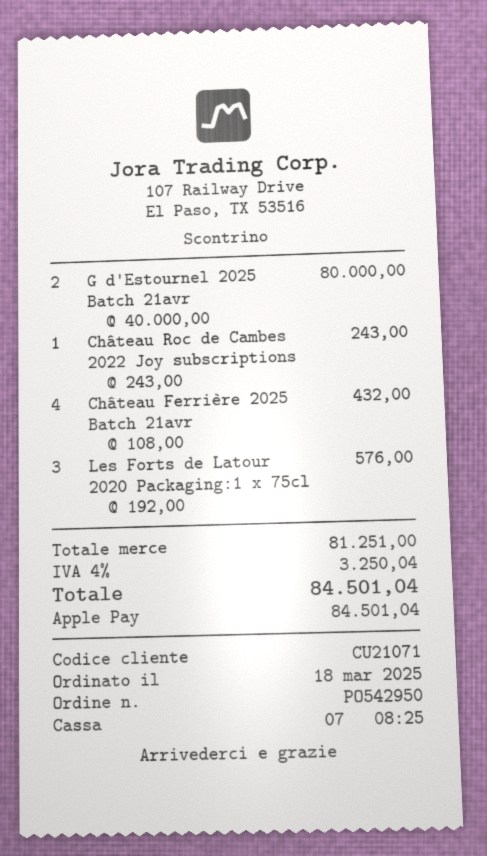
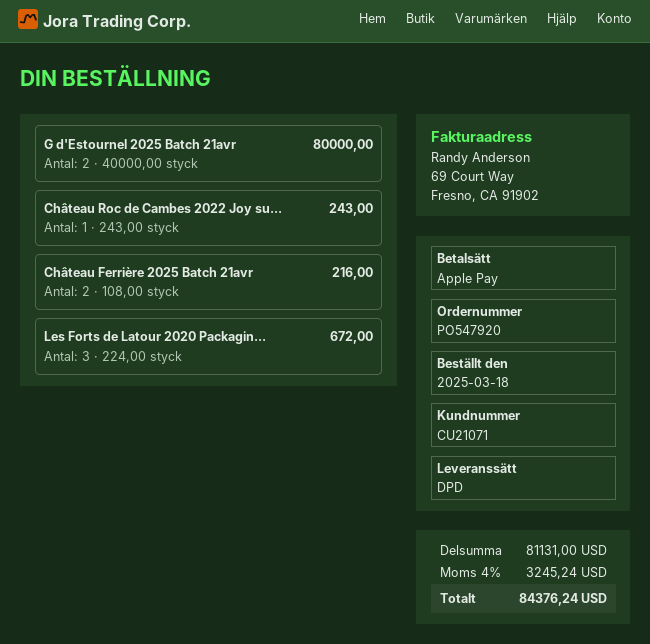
order number: PO542950 -> PO547920
Château Ferrière 2025 Batch 21avr: 4 x 108.00 = 432.00 -> 2 x 108.00 = 216.00
Les Forts de Latour 2020 Packaging:1 x 75cl: 3 x 192.00 = 576.00 -> 3 x 224.00 = 672.00
subtotal: 81251.00 -> 81131.00
tax: 4% = 3250.04 -> 4% = 3245.24
total: 84501.04 -> 84376.24

